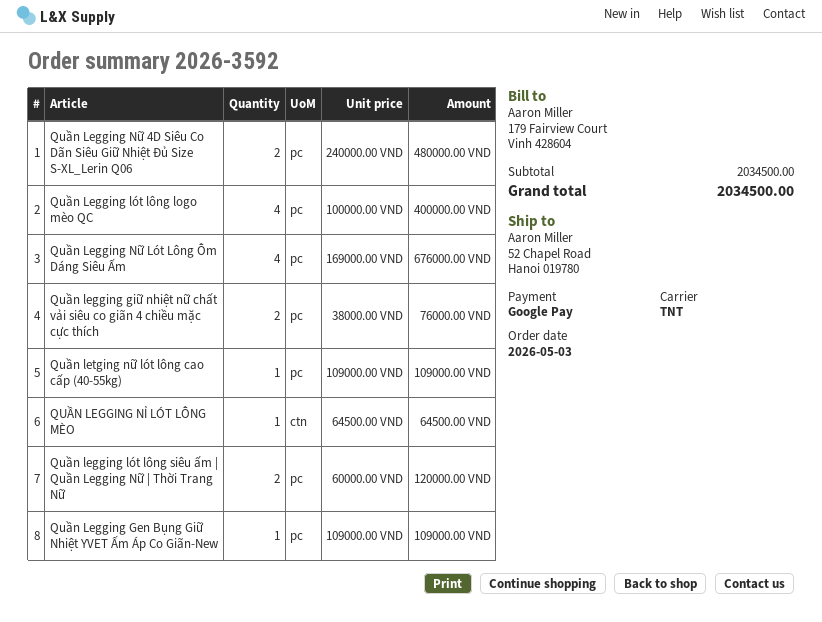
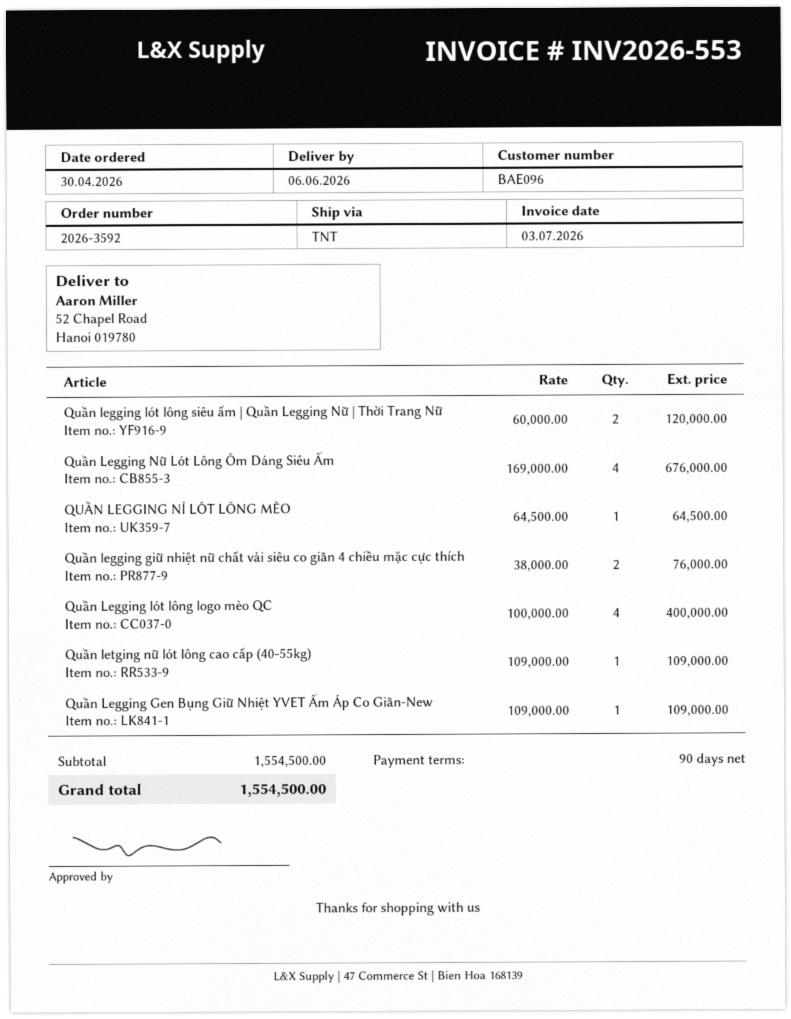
order date: 2026-05-03 -> 2026-04-30
Quần Legging Nữ 4D Siêu Co Dãn Siêu Giữ Nhiệt Đủ Size S-XL_Lerin Q06: 2 x 240000.00 = 480000.00 -> none
subtotal: 2034500.00 -> 1554500.00
total: 2034500.00 -> 1554500.00

